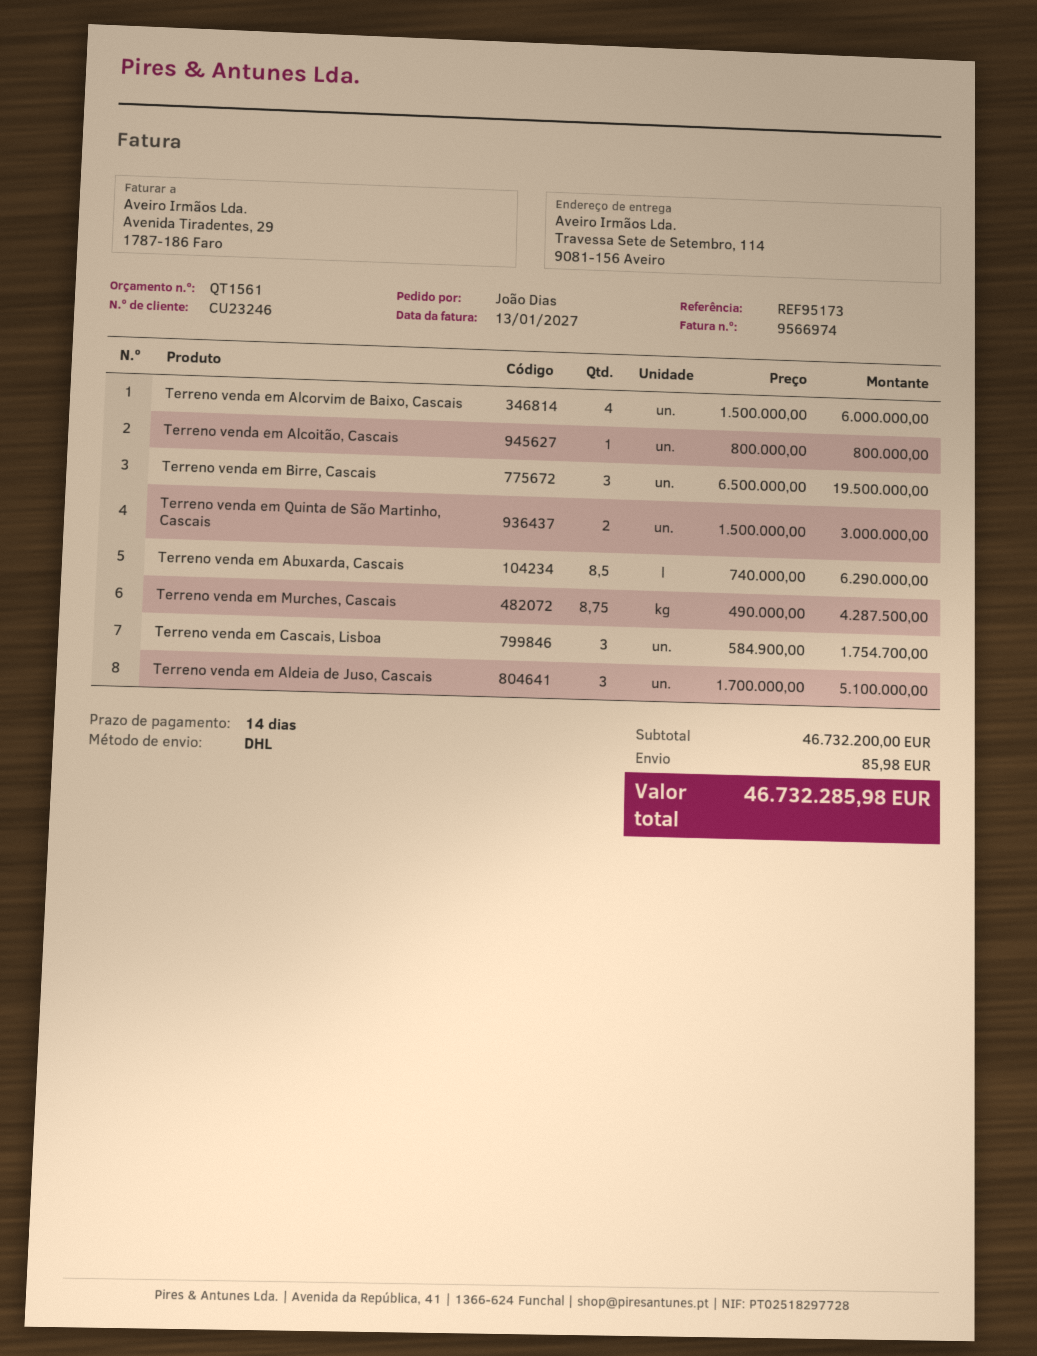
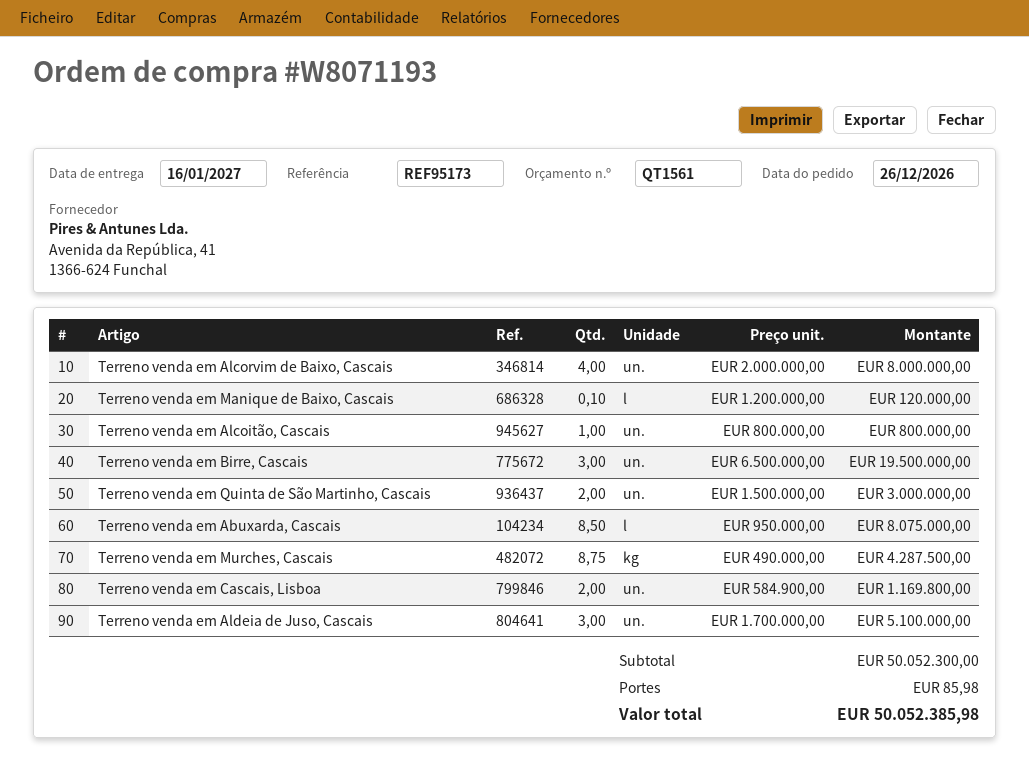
Terreno venda em Alcorvim de Baixo, Cascais: 4 x 1500000.00 = 6000000.00 -> 4 x 2000000.00 = 8000000.00
Terreno venda em Abuxarda, Cascais: 8.5 x 740000.00 = 6290000.00 -> 8.5 x 950000.00 = 8075000.00
Terreno venda em Cascais, Lisboa: 3 x 584900.00 = 1754700.00 -> 2 x 584900.00 = 1169800.00
Terreno venda em Manique de Baixo, Cascais: none -> 0.1 x 1200000.00 = 120000.00
subtotal: 46732200.00 -> 50052300.00
total: 46732285.98 -> 50052385.98

